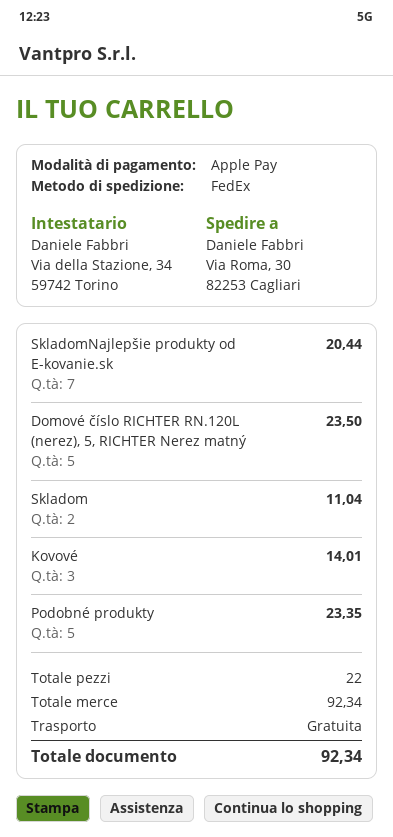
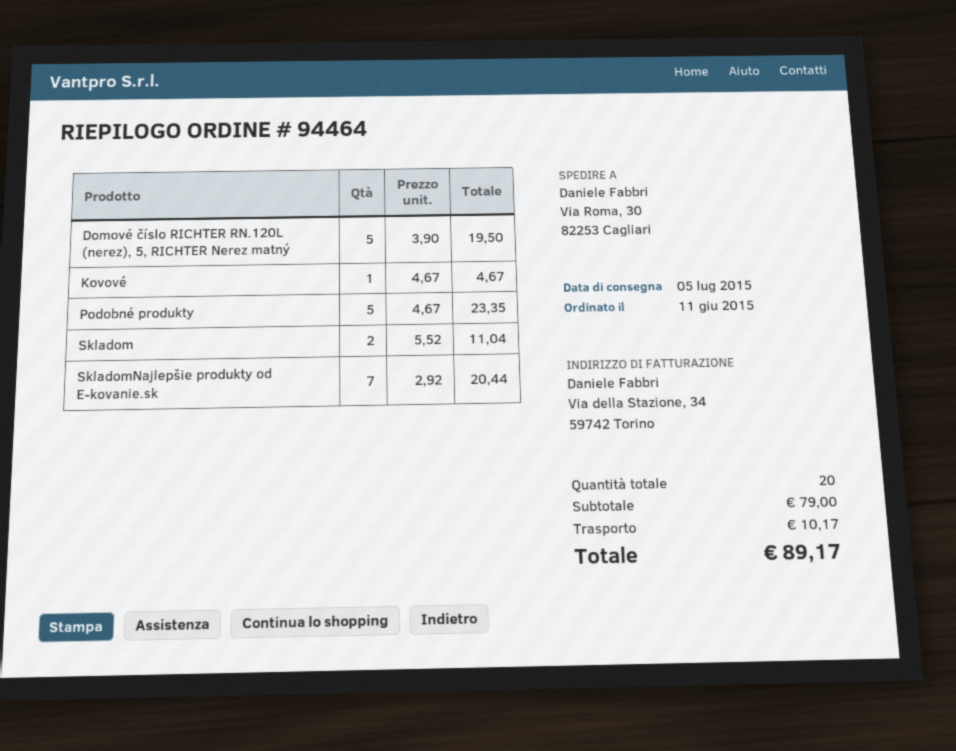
Domové číslo RICHTER RN.120L (nerez), 5, RICHTER Nerez matný: 5 for 23.50 -> 5 for 19.50
Kovové: 3 for 14.01 -> 1 for 4.67
total quantity: 22 -> 20
subtotal: 92.34 -> 79.00
shipping: 0.00 -> 10.17
total: 92.34 -> 89.17

